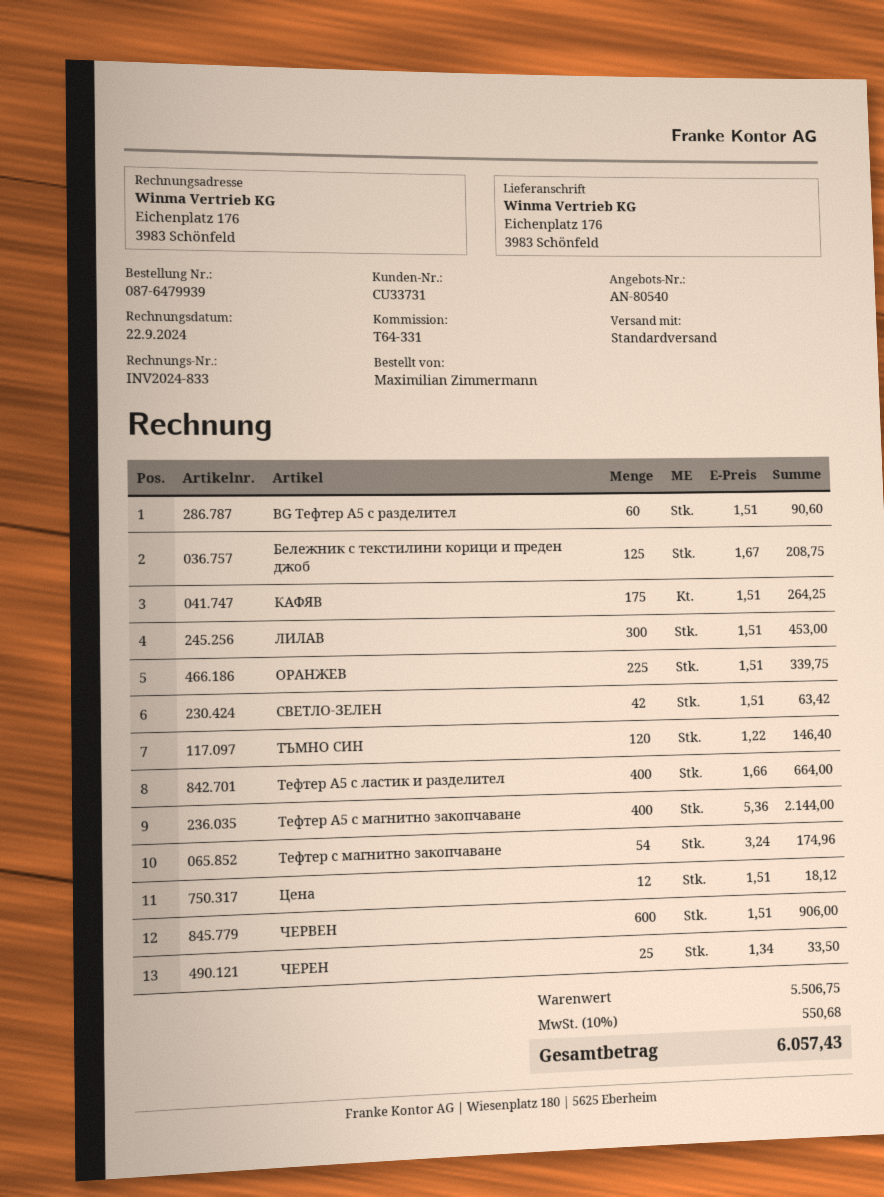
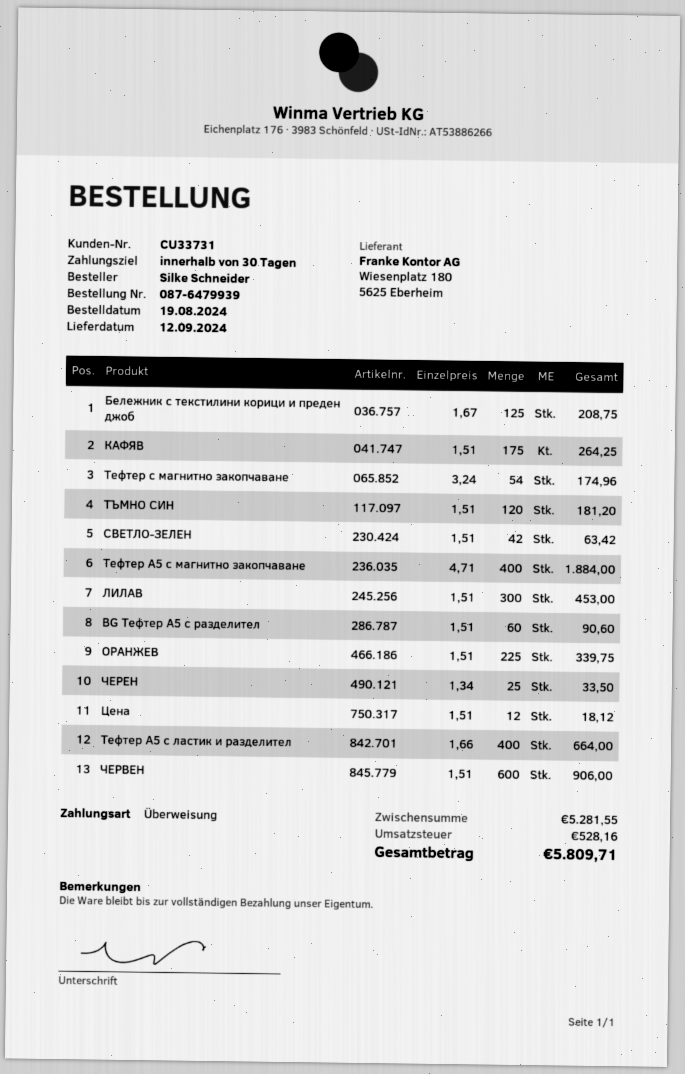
ordered by: Maximilian Zimmermann -> Silke Schneider
ТЪМНО СИН: 120 x 1.22 = 146.40 -> 120 x 1.51 = 181.20
Тефтер A5 с магнитно закопчаване: 400 x 5.36 = 2144.00 -> 400 x 4.71 = 1884.00
subtotal: 5506.75 -> 5281.55
tax: 550.68 -> 528.16
total: 6057.43 -> 5809.71

